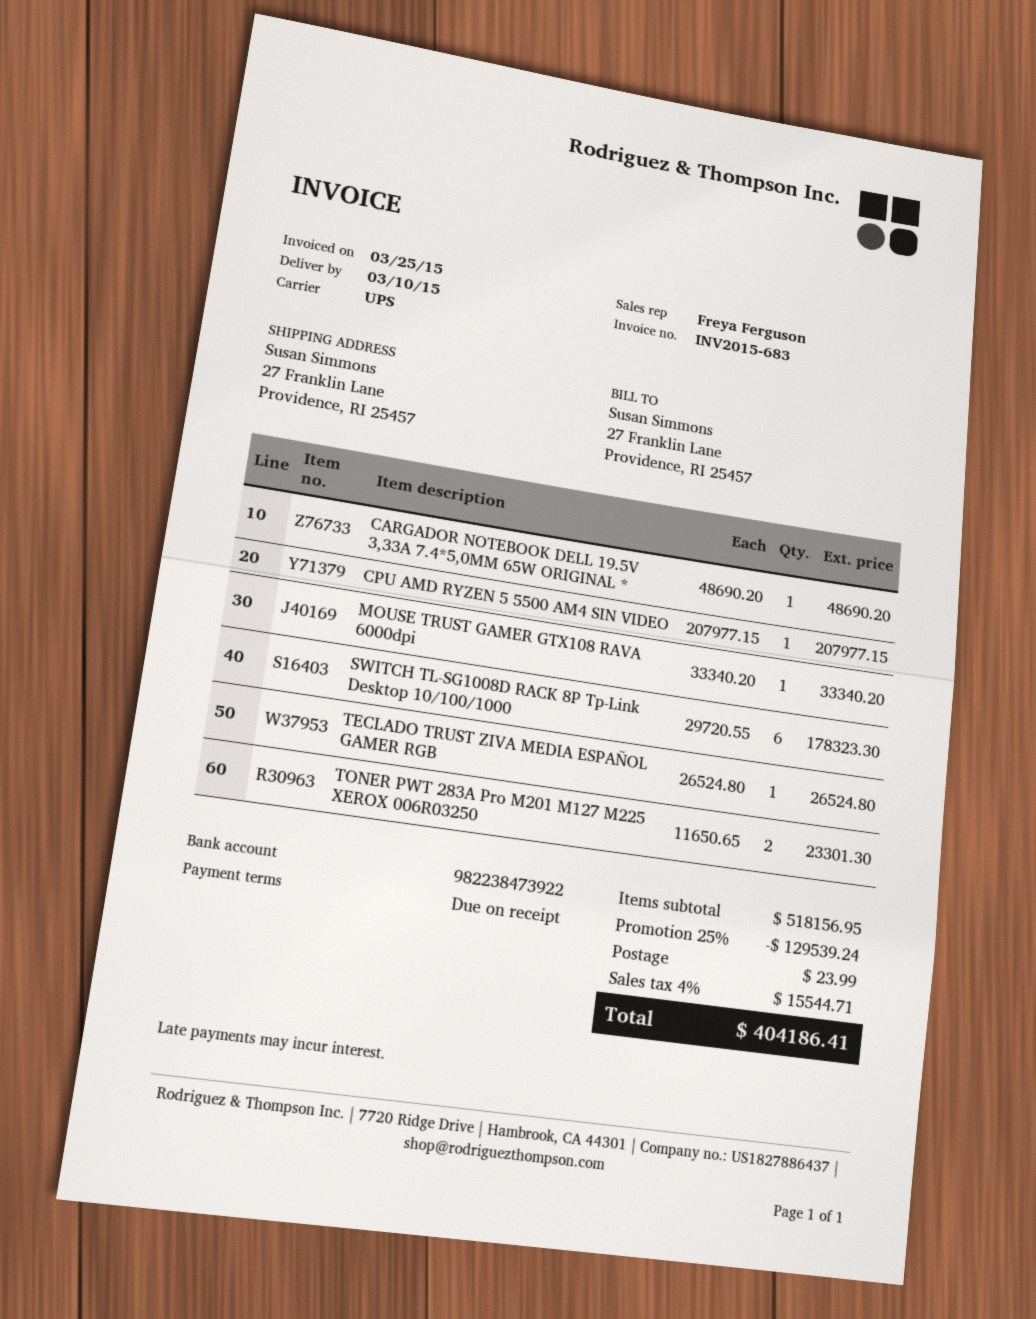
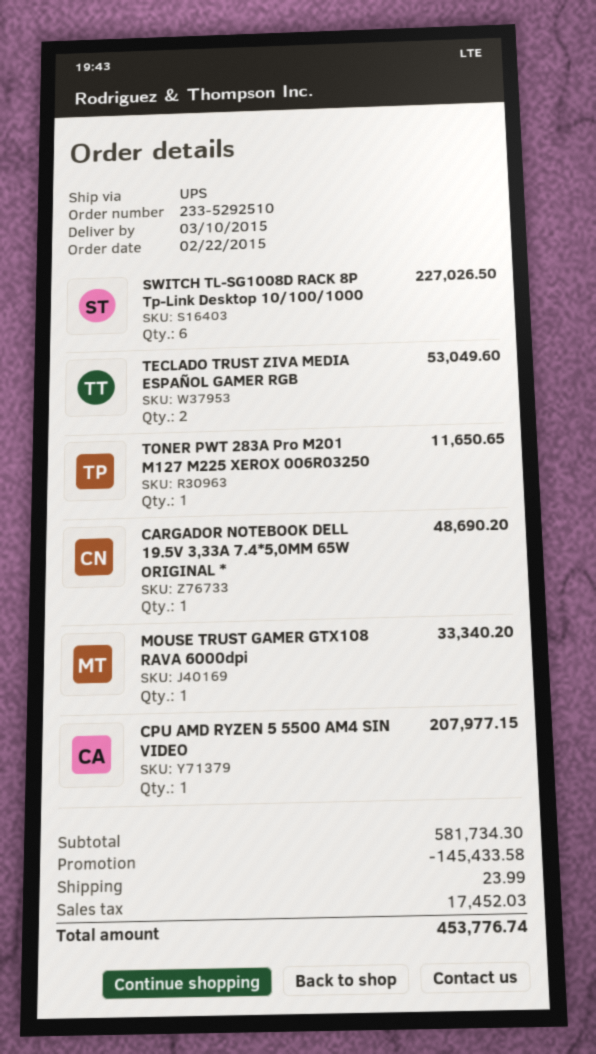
SWITCH TL-SG1008D RACK 8P Tp-Link Desktop 10/100/1000: 6 for 178323.30 -> 6 for 227026.50
TECLADO TRUST ZIVA MEDIA ESPAÑOL GAMER RGB: 1 for 26524.80 -> 2 for 53049.60
TONER PWT 283A Pro M201 M127 M225 XEROX 006R03250: 2 for 23301.30 -> 1 for 11650.65
subtotal: 518156.95 -> 581734.30
discount: 129539.24 -> 145433.58
tax: 15544.71 -> 17452.03
total: 404186.41 -> 453776.74

